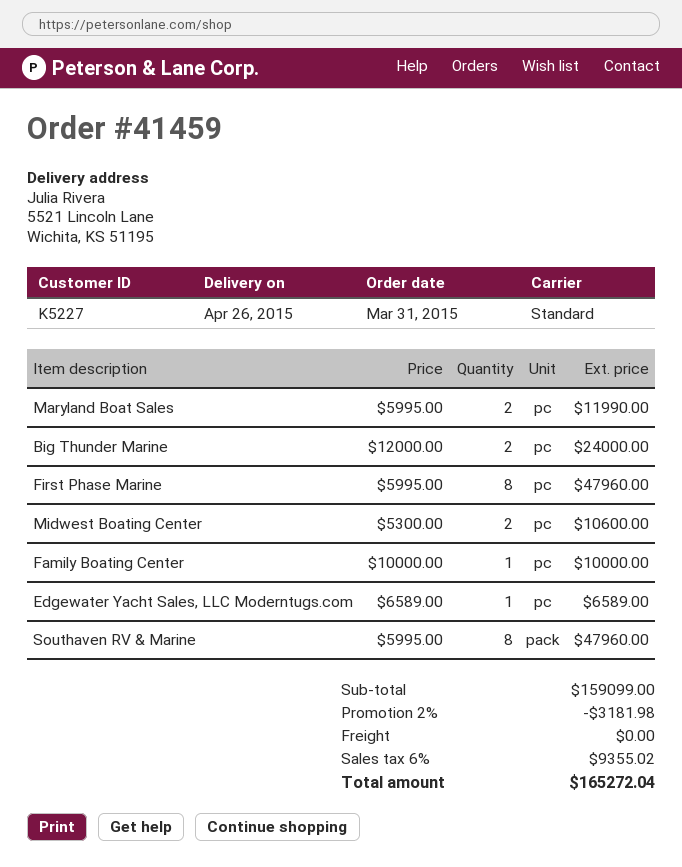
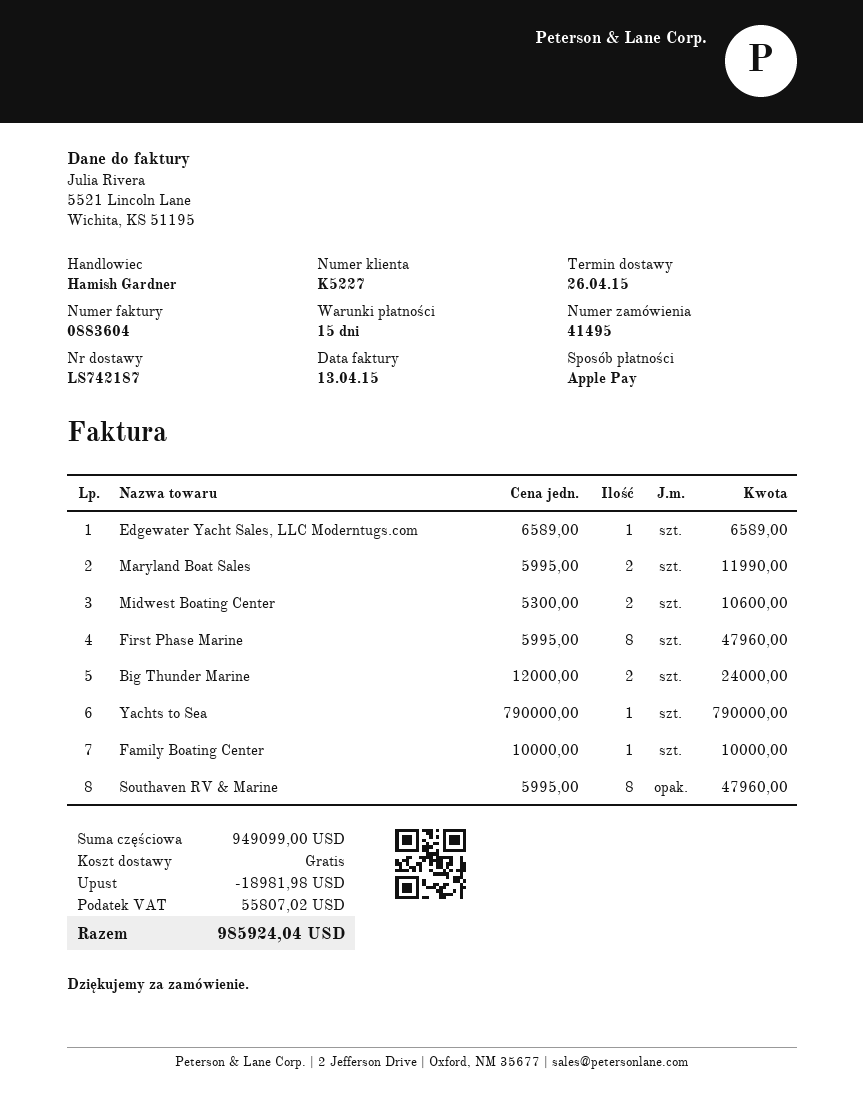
order number: 41459 -> 41495
Yachts to Sea: none -> 1 x 790000.00 = 790000.00
subtotal: 159099.00 -> 949099.00
discount: 3181.98 -> 18981.98
tax: 9355.02 -> 55807.02
total: 165272.04 -> 985924.04

